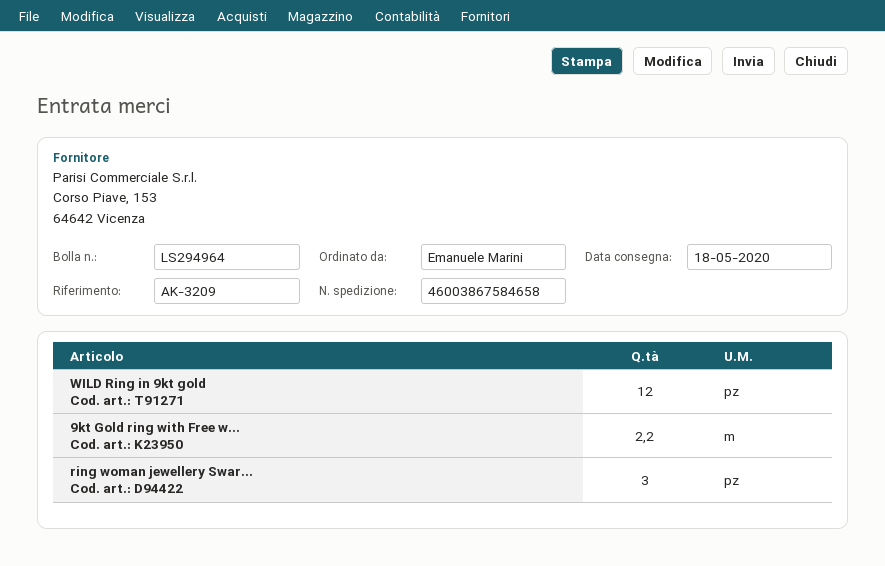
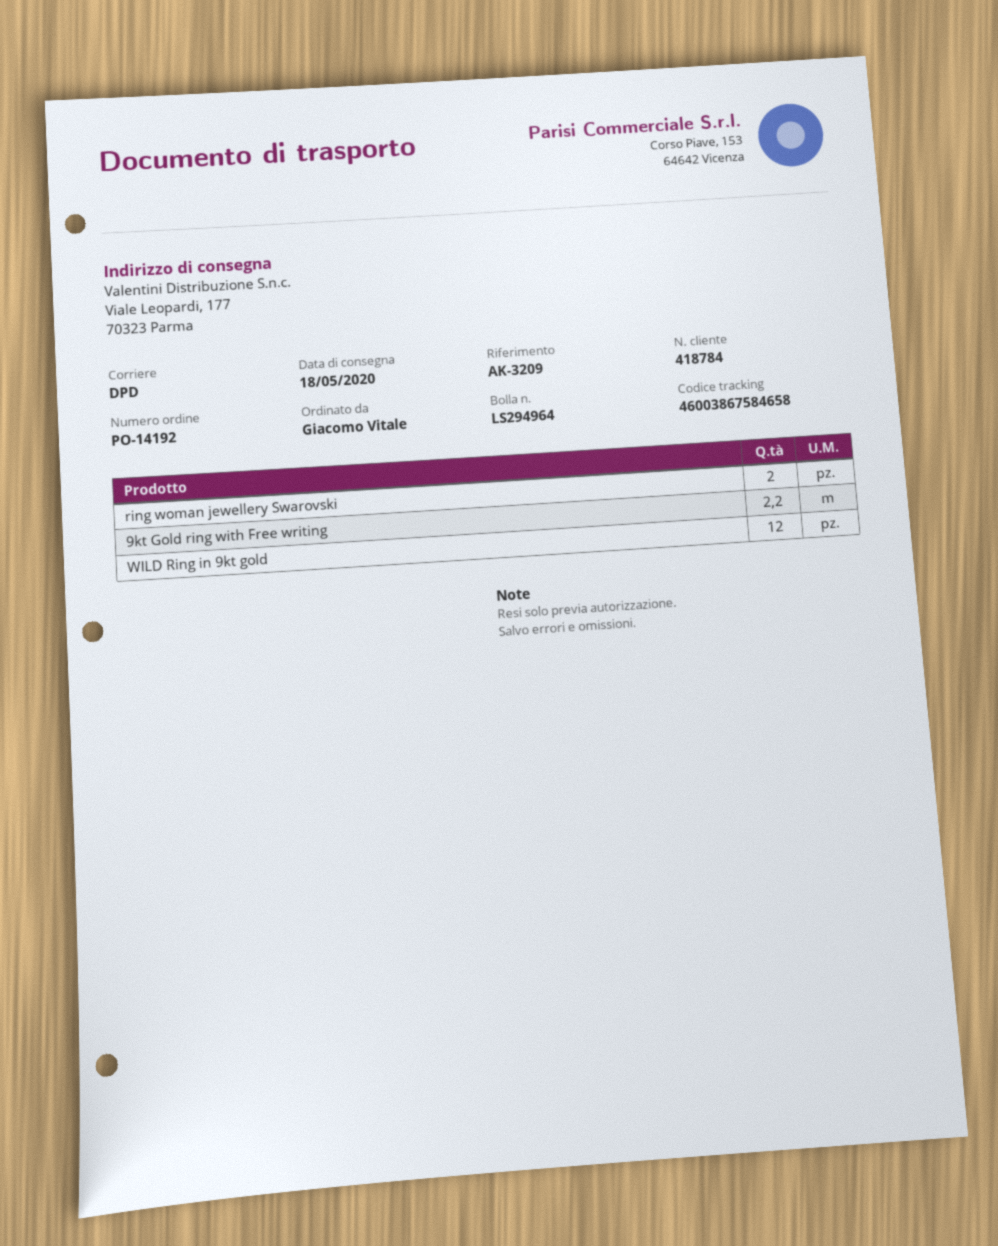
ordered by: Emanuele Marini -> Giacomo Vitale
ring woman jewellery Swar...: 3 -> 2

